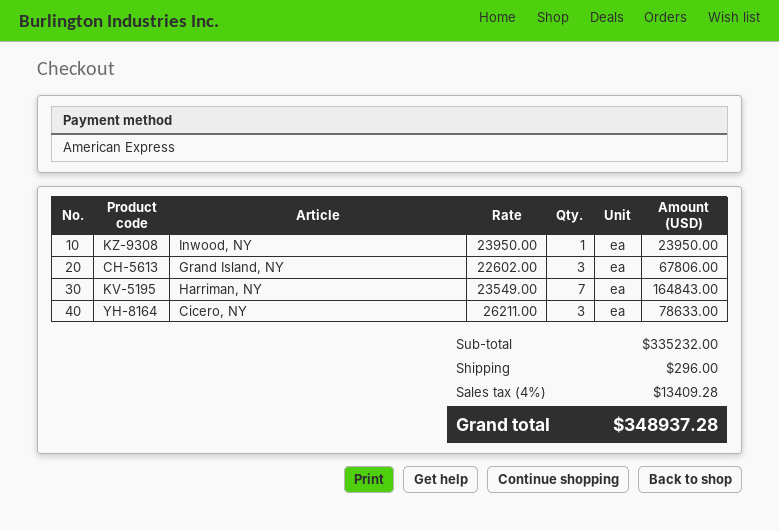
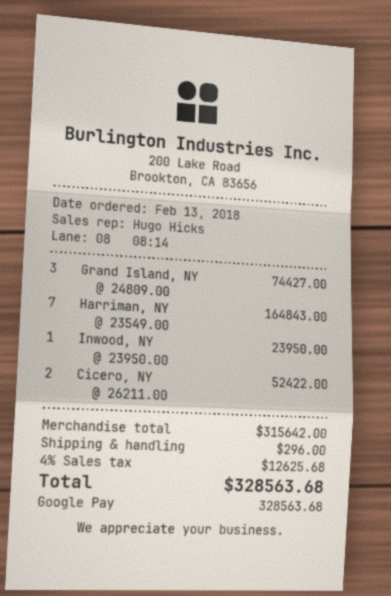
payment method: American Express -> Google Pay
Grand Island, NY: 3 x 22602.00 = 67806.00 -> 3 x 24809.00 = 74427.00
Cicero, NY: 3 x 26211.00 = 78633.00 -> 2 x 26211.00 = 52422.00
subtotal: 335232.00 -> 315642.00
tax: 4% = 13409.28 -> 4% = 12625.68
total: 348937.28 -> 328563.68

